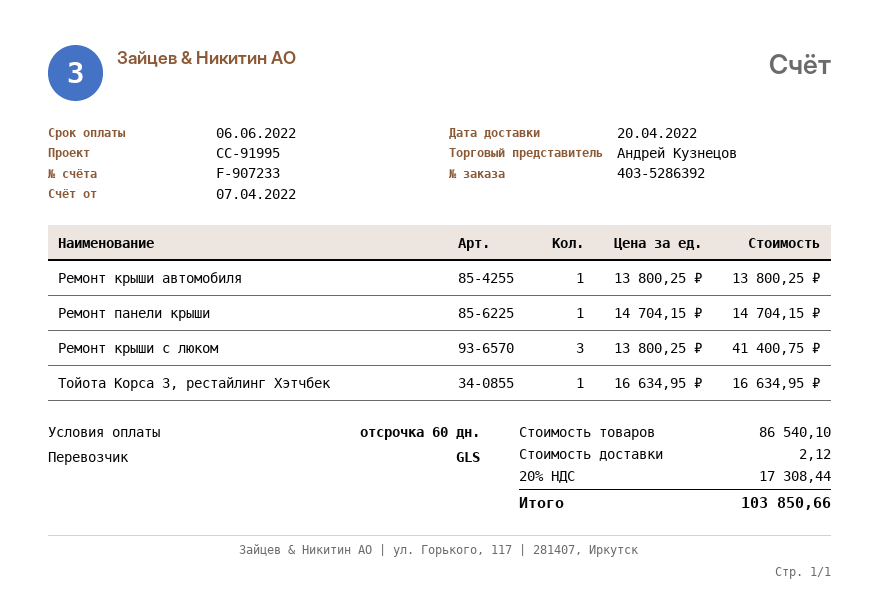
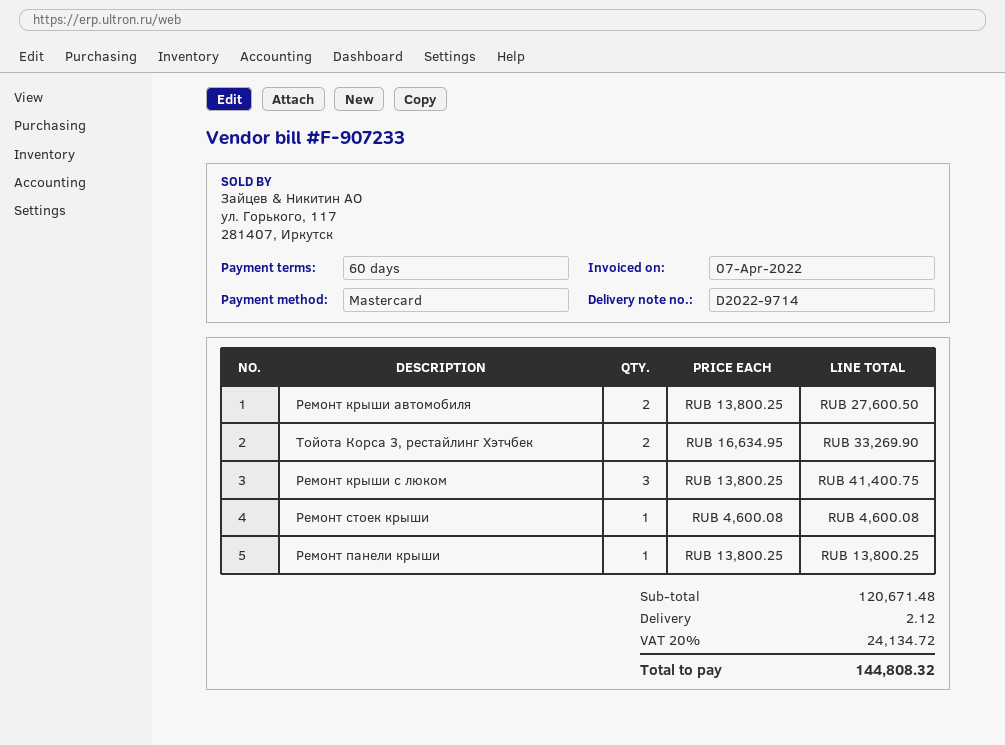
Ремонт крыши автомобиля: 1 x 13800.25 = 13800.25 -> 2 x 13800.25 = 27600.50
Ремонт панели крыши: 1 x 14704.15 = 14704.15 -> 1 x 13800.25 = 13800.25
Тойота Корса 3, рестайлинг Хэтчбек: 1 x 16634.95 = 16634.95 -> 2 x 16634.95 = 33269.90
Ремонт стоек крыши: none -> 1 x 4600.08 = 4600.08
subtotal: 86540.10 -> 120671.48
tax: 20% = 17308.44 -> 20% = 24134.72
total: 103850.66 -> 144808.32

